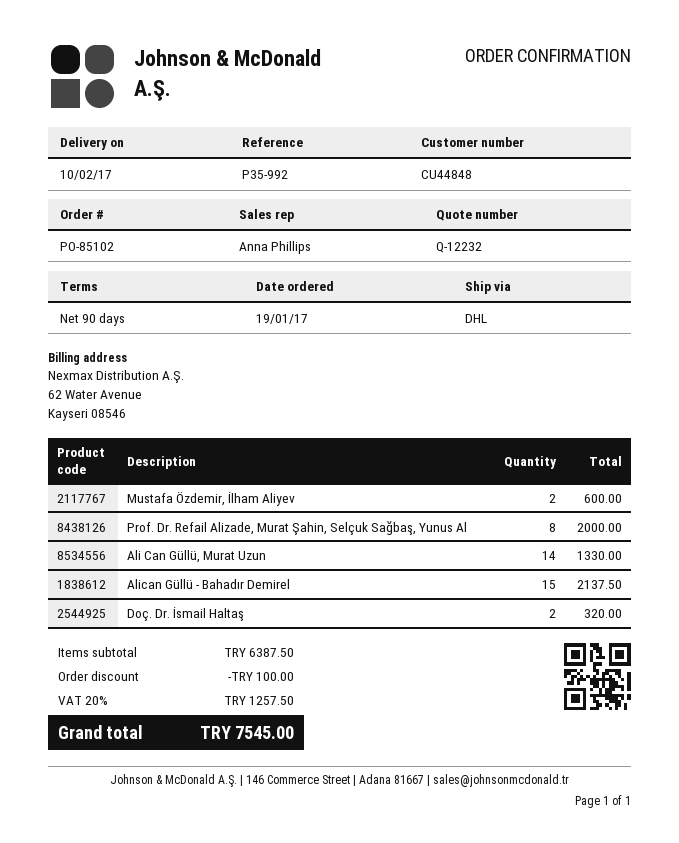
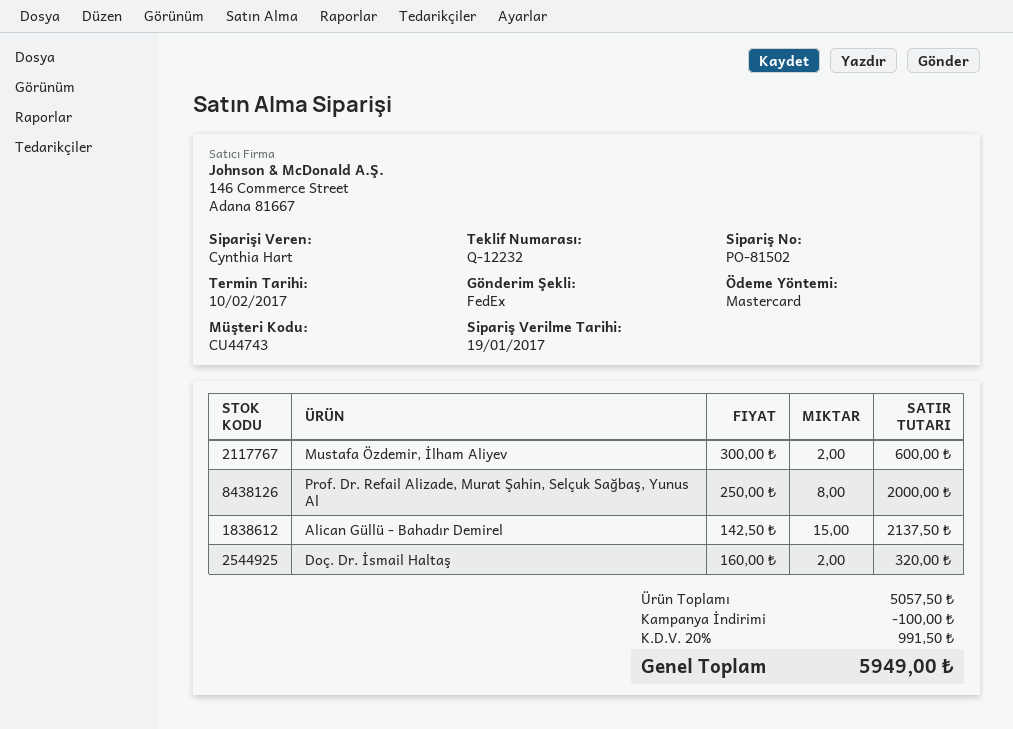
order number: PO-85102 -> PO-81502
customer number: CU44848 -> CU44743
shipping method: DHL -> FedEx
Ali Can Güllü, Murat Uzun: 14 for 1330.00 -> none
subtotal: 6387.50 -> 5057.50
tax: 20% = 1257.50 -> 20% = 991.50
total: 7545.00 -> 5949.00

